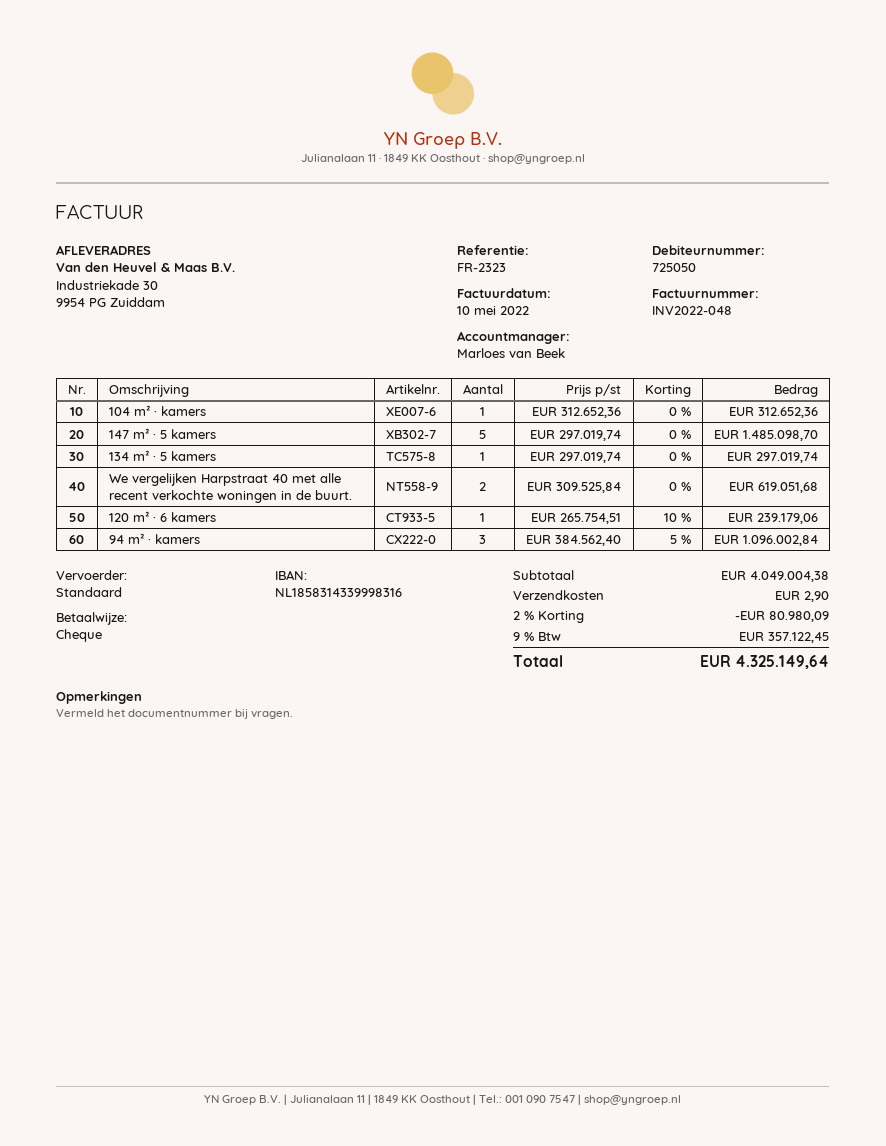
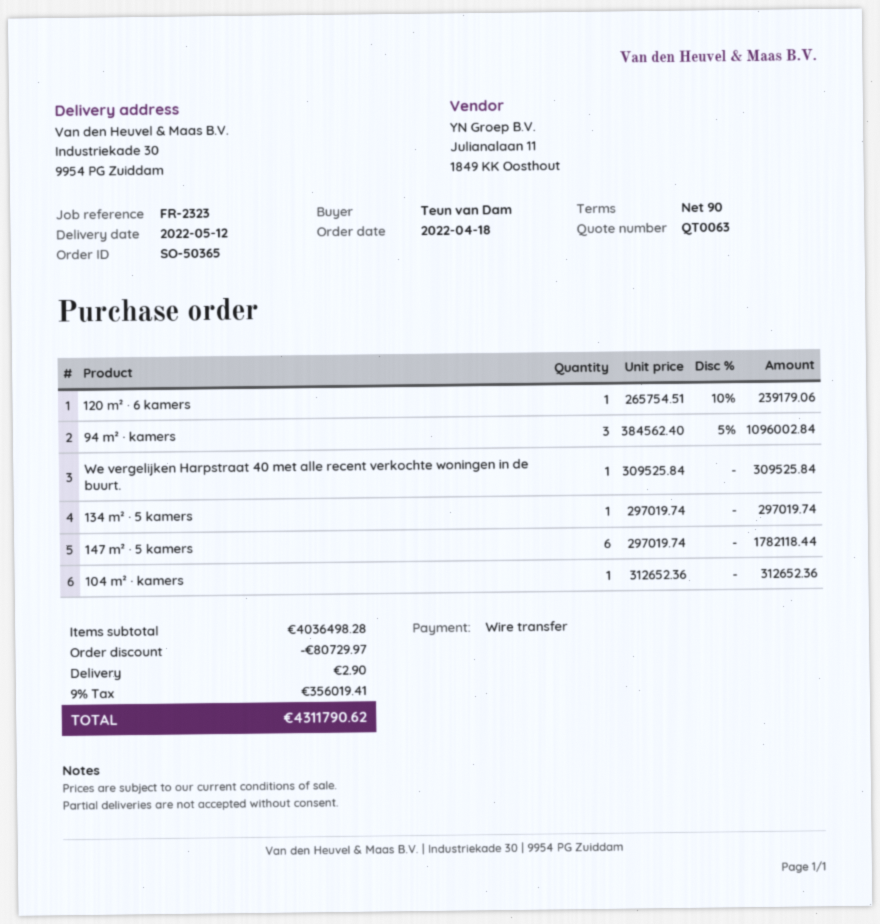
payment method: cheque -> bank transfer
147 m² · 5 kamers: 5 x 297019.74 = 1485098.70 -> 6 x 297019.74 = 1782118.44
We vergelijken Harpstraat 40 met alle recent verkochte woningen in de buurt.: 2 x 309525.84 = 619051.68 -> 1 x 309525.84 = 309525.84
subtotal: 4049004.38 -> 4036498.28
discount: 80980.09 -> 80729.97
tax: 9% = 357122.45 -> 9% = 356019.41
total: 4325149.64 -> 4311790.62

